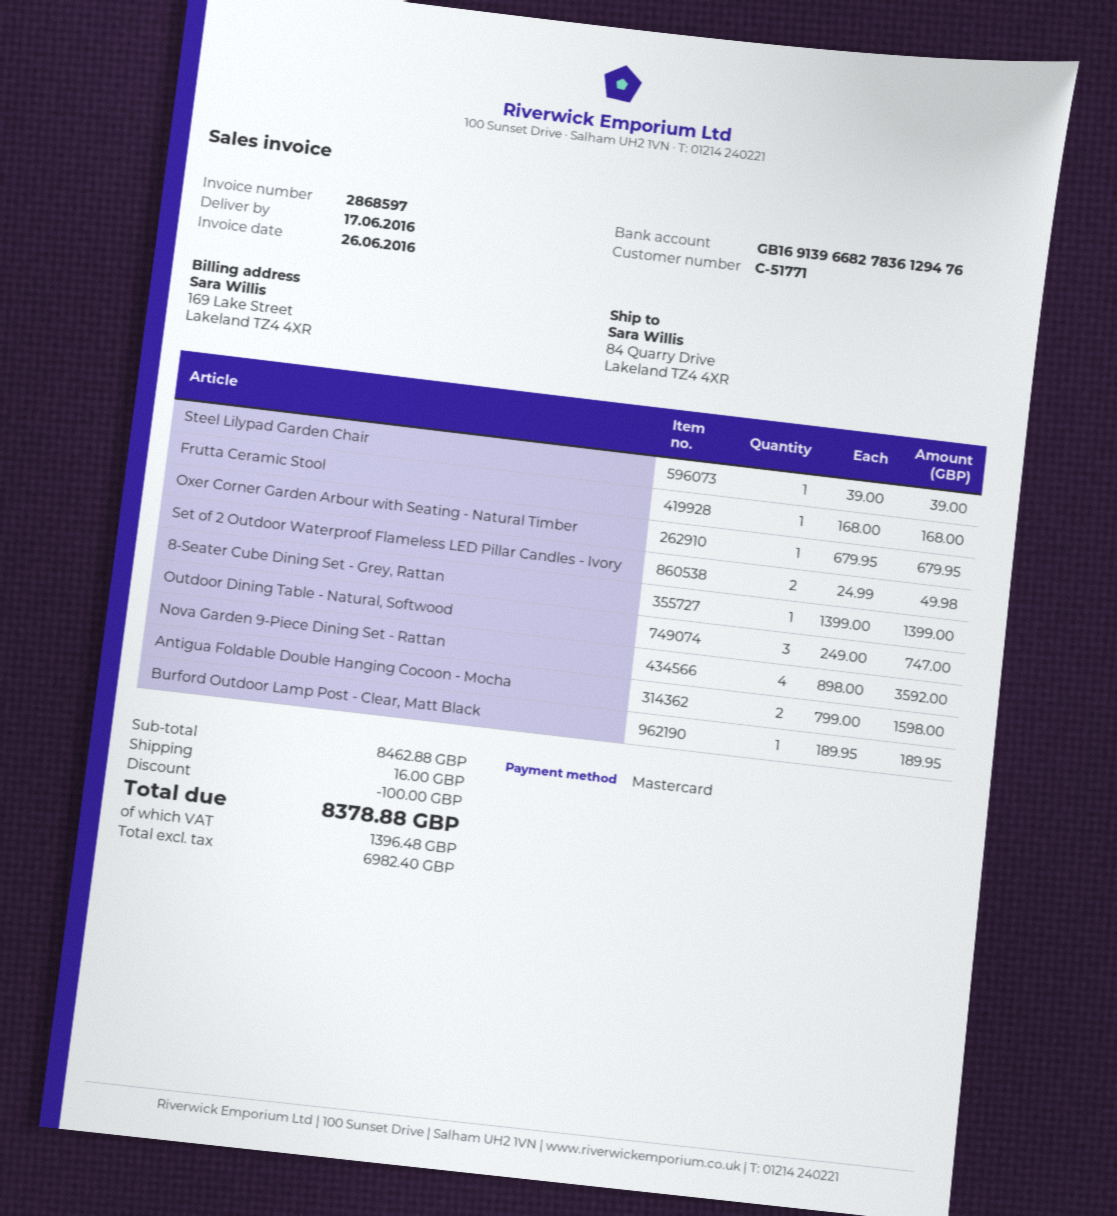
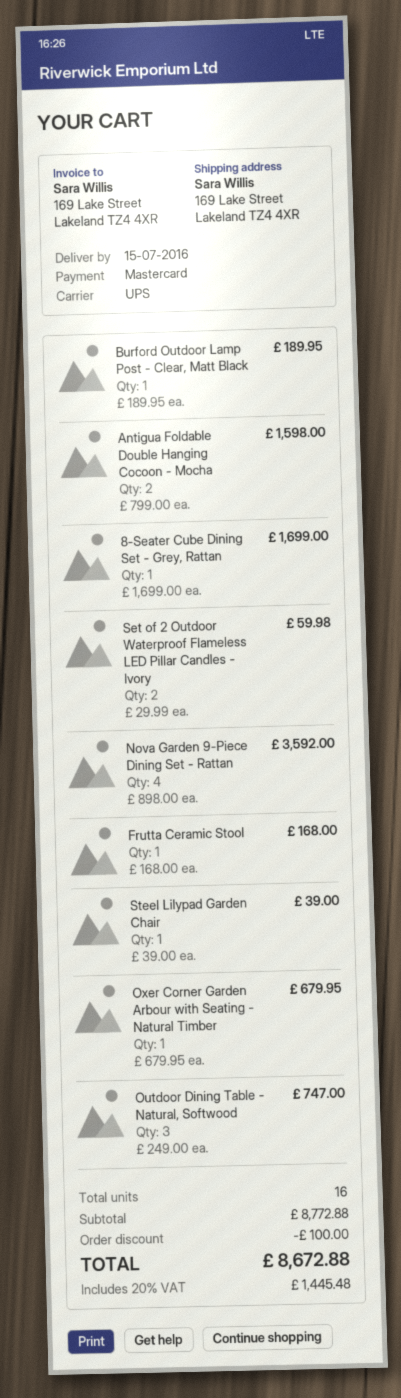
delivery date: 2016-06-17 -> 2016-07-15
ship to: 84 Quarry Drive, Lakeland TZ4 4XR -> 169 Lake Street, Lakeland TZ4 4XR
Set of 2 Outdoor Waterproof Flameless LED Pillar Candles - Ivory: 2 x 24.99 = 49.98 -> 2 x 29.99 = 59.98
8-Seater Cube Dining Set - Grey, Rattan: 1 x 1399.00 = 1399.00 -> 1 x 1699.00 = 1699.00
subtotal: 8462.88 -> 8772.88
shipping: 16.00 -> none
tax: 1396.48 -> 1445.48
total: 8378.88 -> 8672.88

